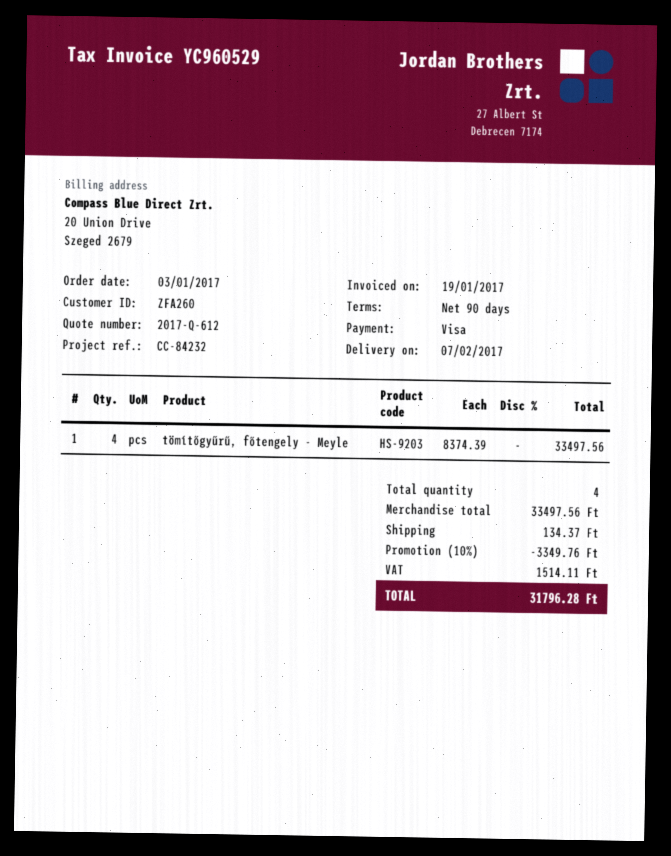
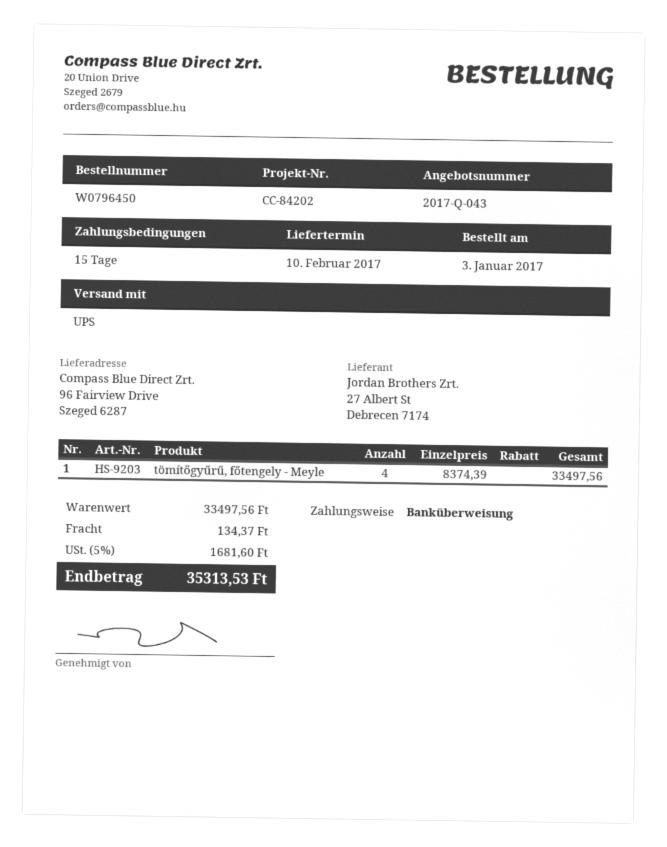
quote number: 2017-Q-612 -> 2017-Q-043
delivery date: 2017-02-07 -> 2017-02-10
payment terms: 90 days -> 15 days
reference: CC-84232 -> CC-84202
payment method: Visa -> bank transfer
discount: 10% = 3349.76 -> none
tax: 1514.11 -> 1681.60
total: 31796.28 -> 35313.53

